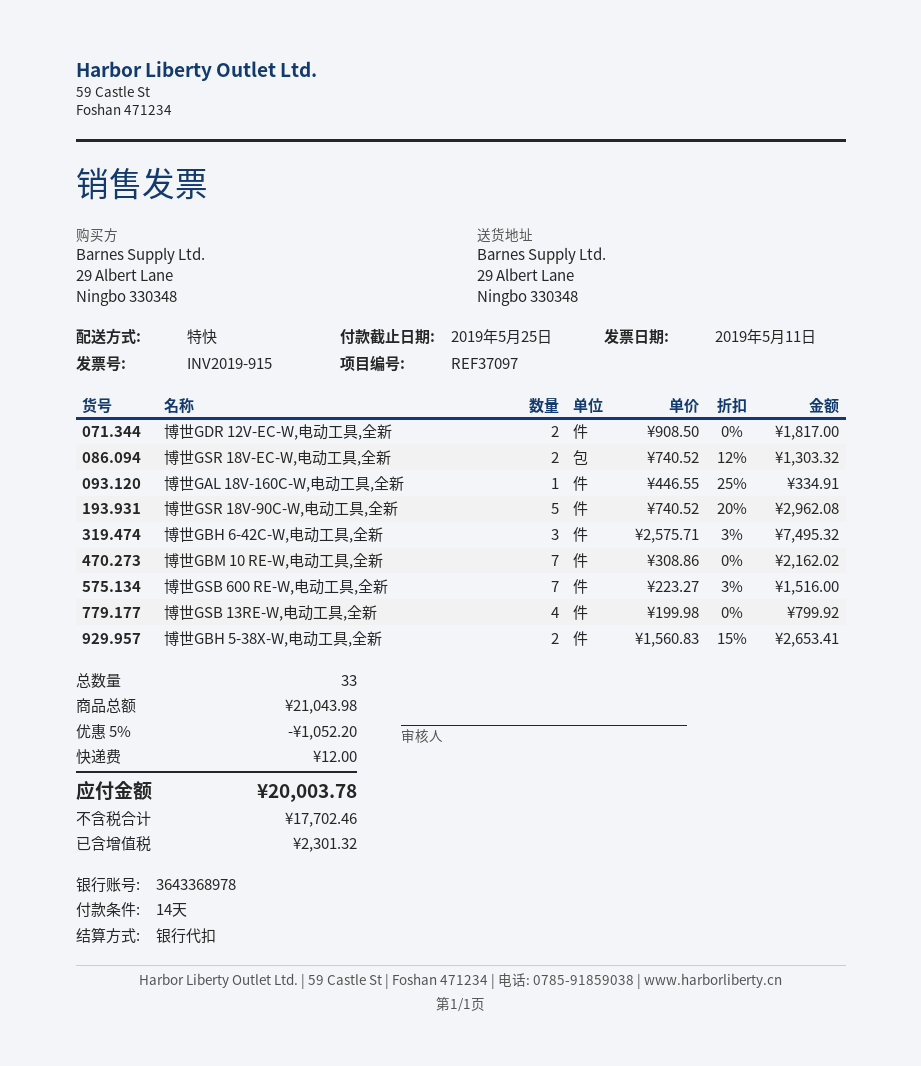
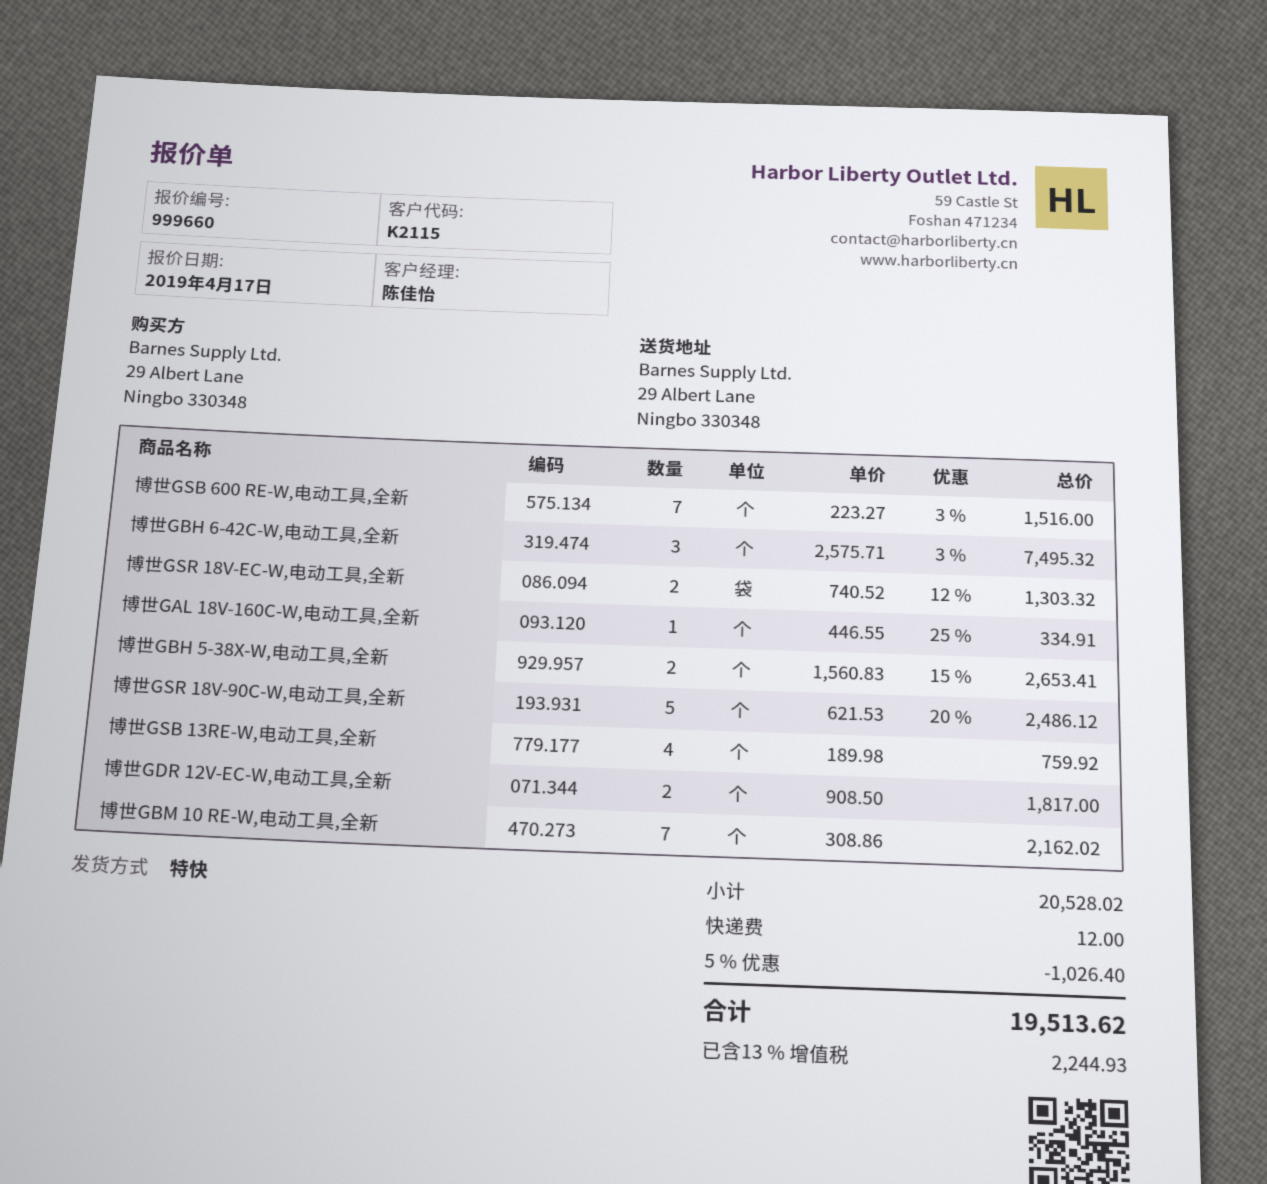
博世GSR 18V-90C-W,电动工具,全新: 5 x 740.52 - 20% = 2962.08 -> 5 x 621.53 - 20% = 2486.12
博世GSB 13RE-W,电动工具,全新: 4 x 199.98 = 799.92 -> 4 x 189.98 = 759.92
subtotal: 21043.98 -> 20528.02
discount: 5% = 1052.20 -> 5% = 1026.40
tax: 2301.32 -> 2244.93
total: 20003.78 -> 19513.62

